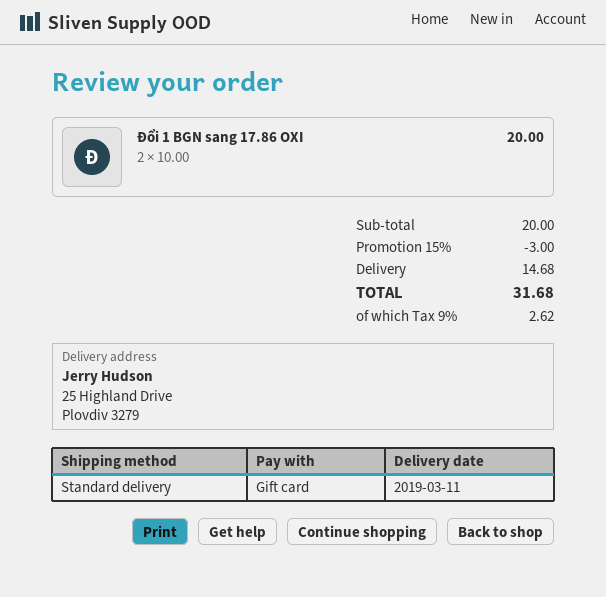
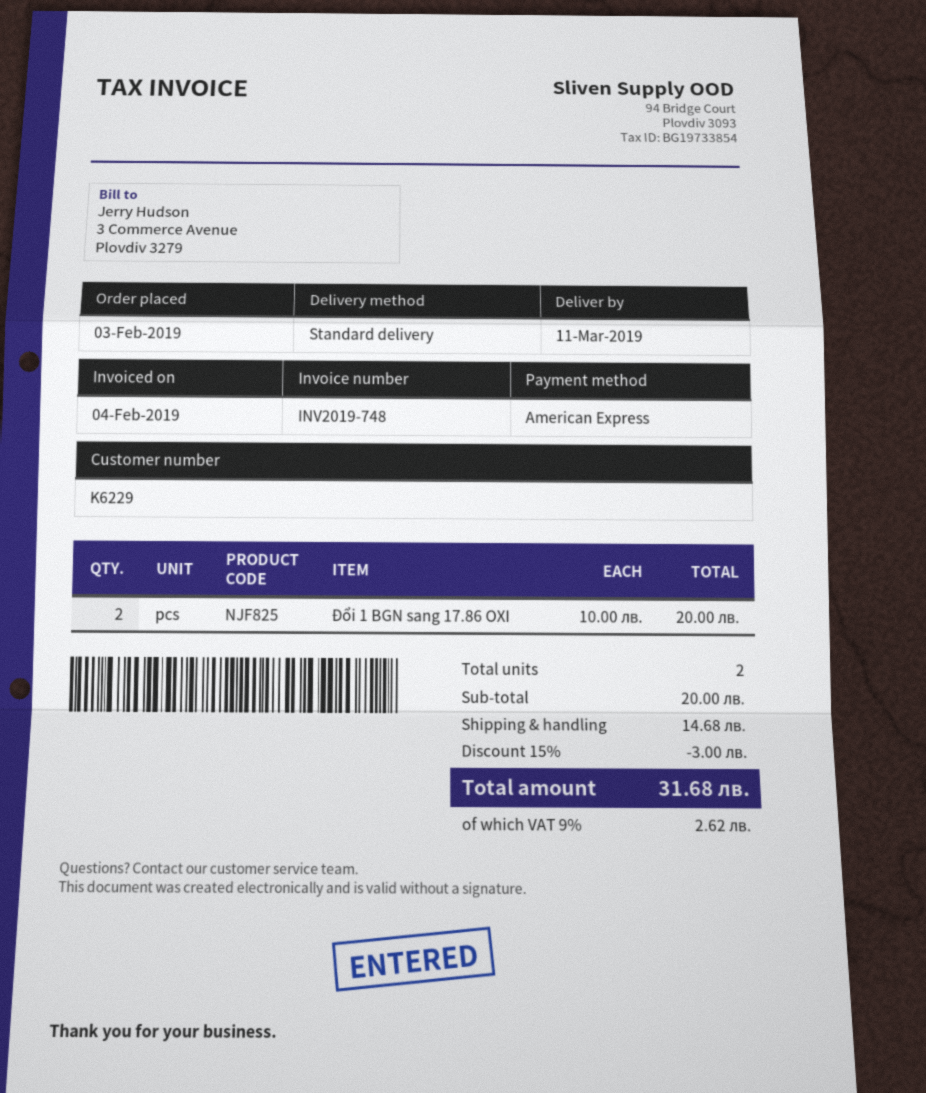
payment method: gift card -> American Express

